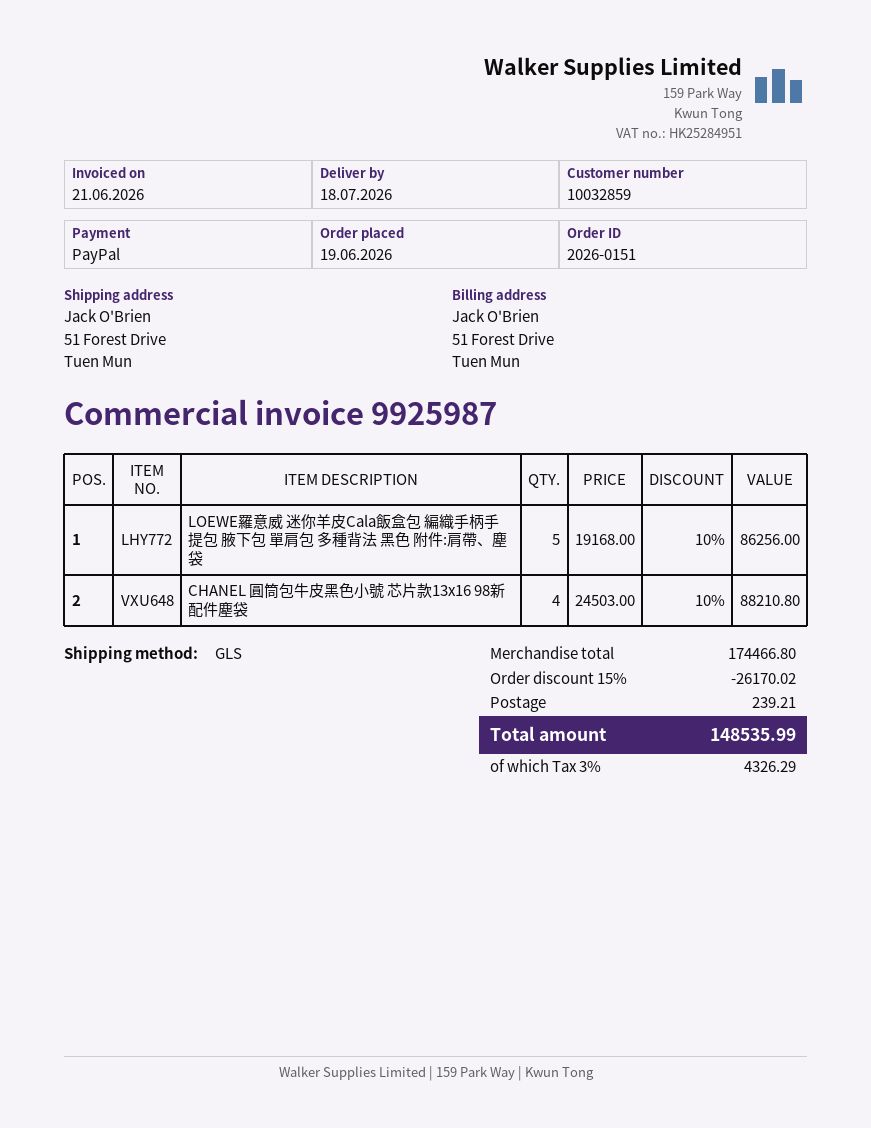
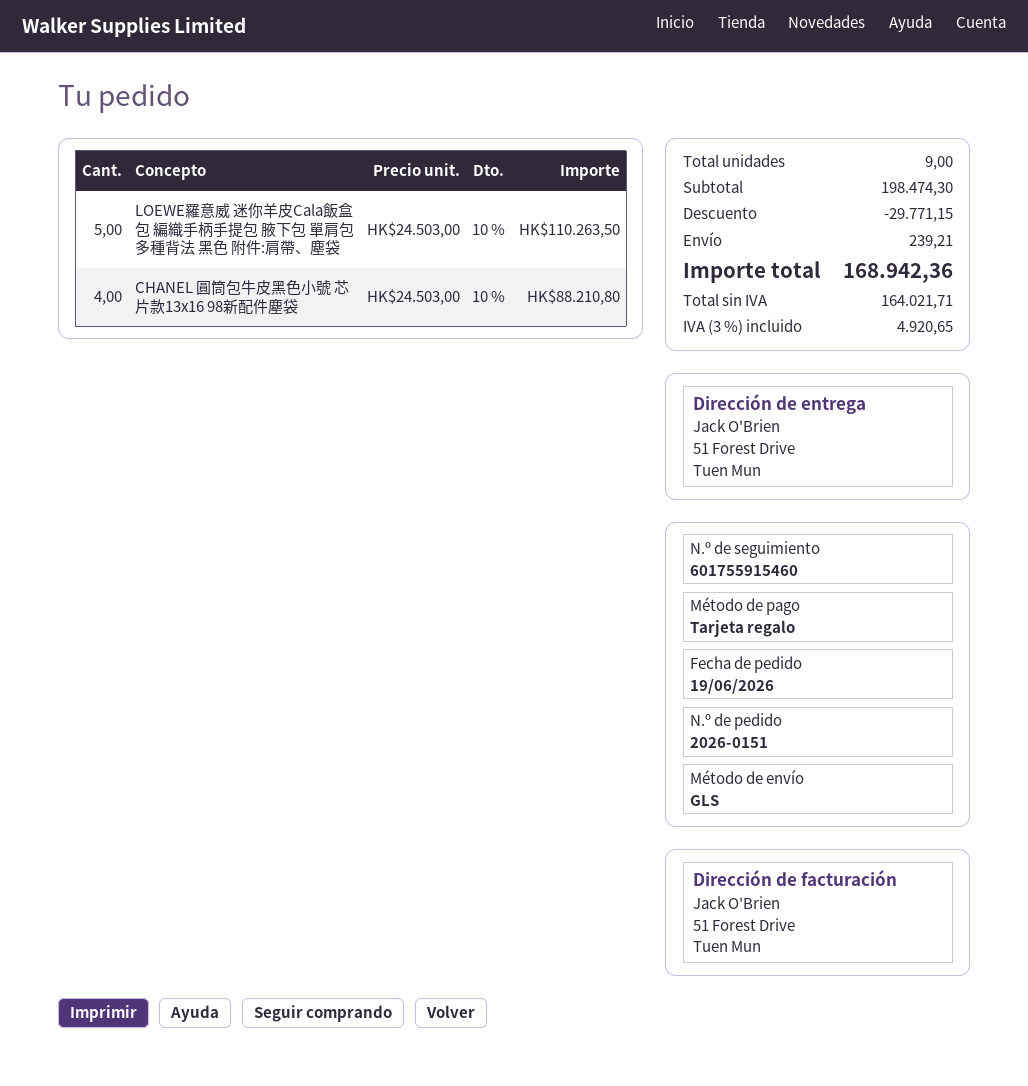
payment method: PayPal -> gift card
LOEWE羅意威 迷你羊皮Cala飯盒包 編織手柄手提包 腋下包 單肩包 多種背法 黑色 附件:肩帶、塵袋: 5 x 19168.00 - 10% = 86256.00 -> 5 x 24503.00 - 10% = 110263.50
subtotal: 174466.80 -> 198474.30
discount: 26170.02 -> 29771.15
tax: 3% = 4326.29 -> 3% = 4920.65
total: 148535.99 -> 168942.36

